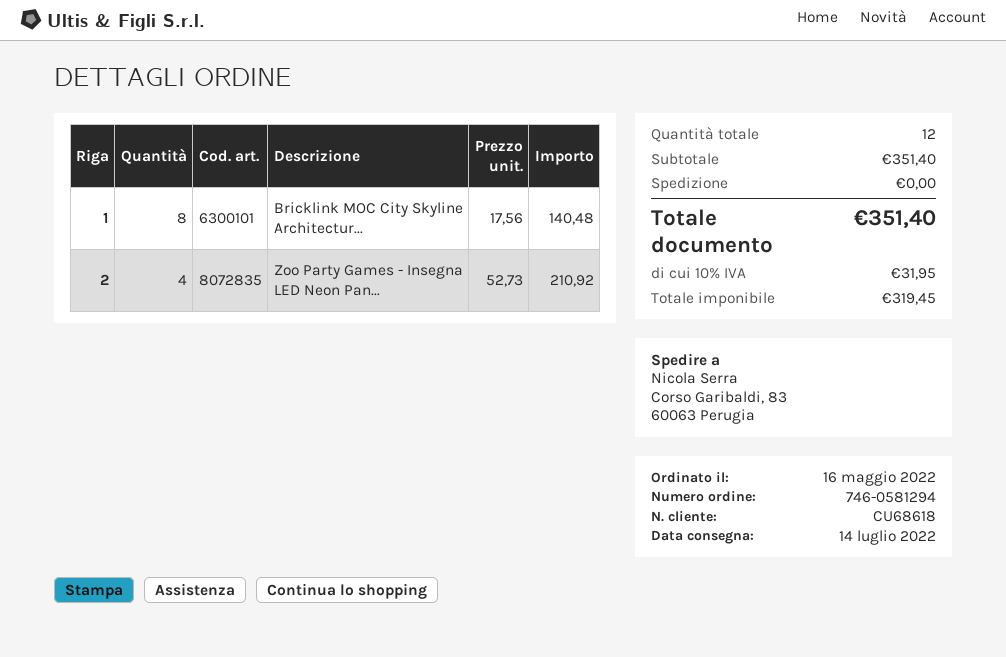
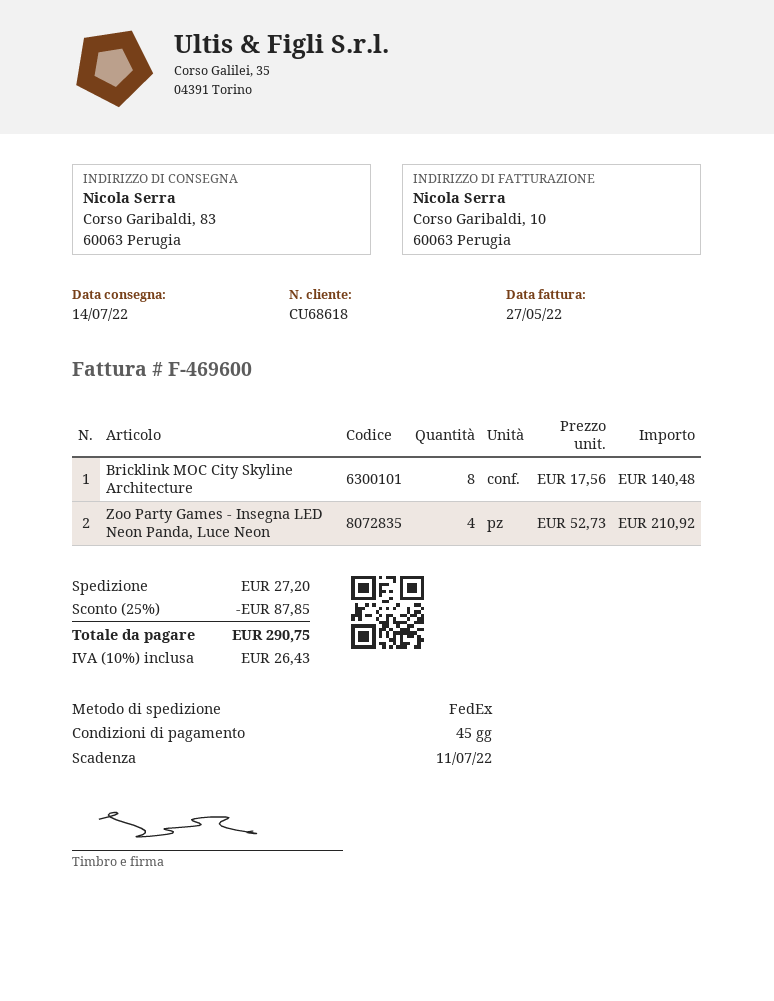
discount: none -> 25% = 87.85
shipping: 0.00 -> 27.20
tax: 10% = 31.95 -> 10% = 26.43
total: 351.40 -> 290.75

